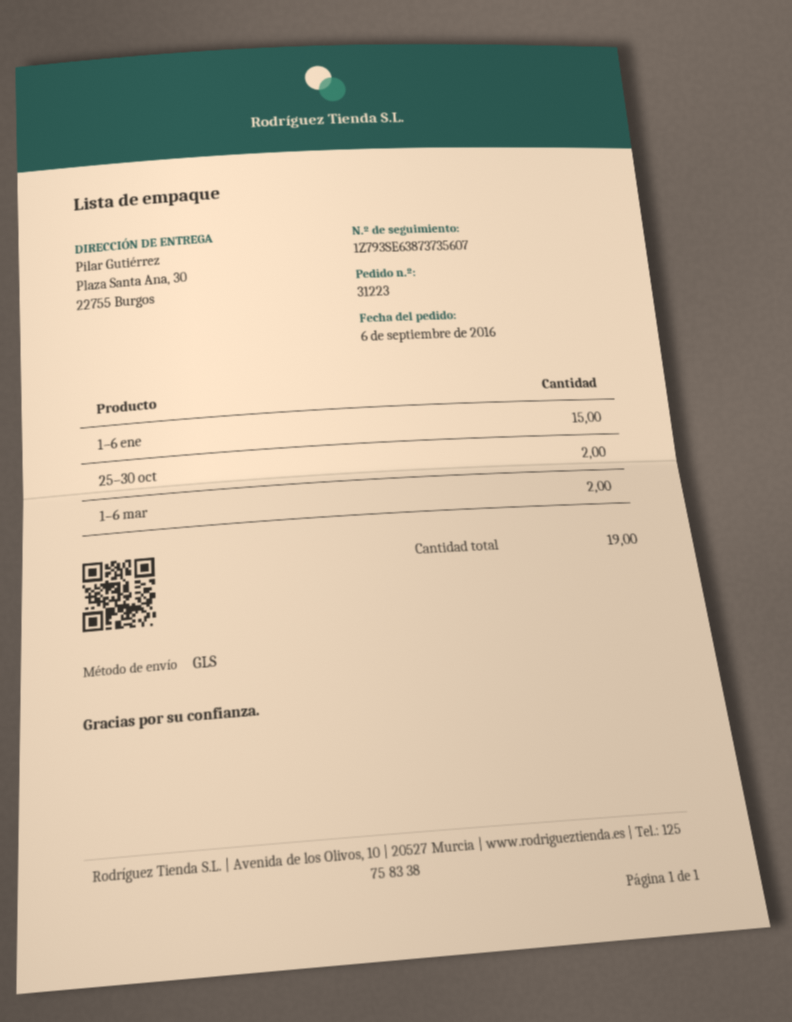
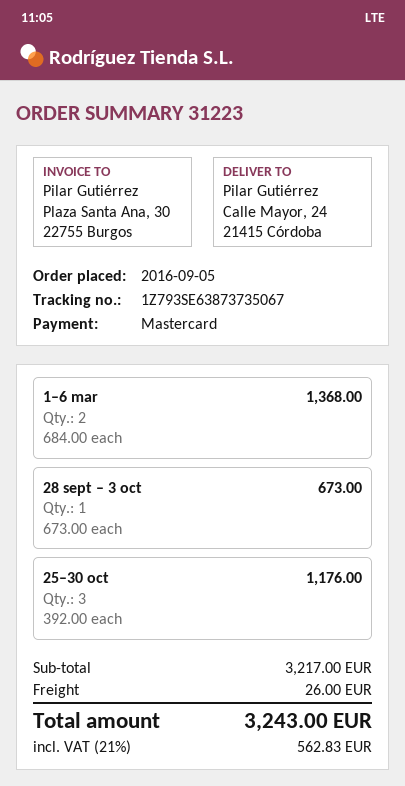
order date: 2016-09-06 -> 2016-09-05
tracking number: 1Z793SE63873735607 -> 1Z793SE63873735067
ship to: Plaza Santa Ana, 30, 22755 Burgos -> Calle Mayor, 24, 21415 Córdoba
1–6 ene: 15 -> none
25–30 oct: 2 -> 3
28 sept – 3 oct: none -> 1

